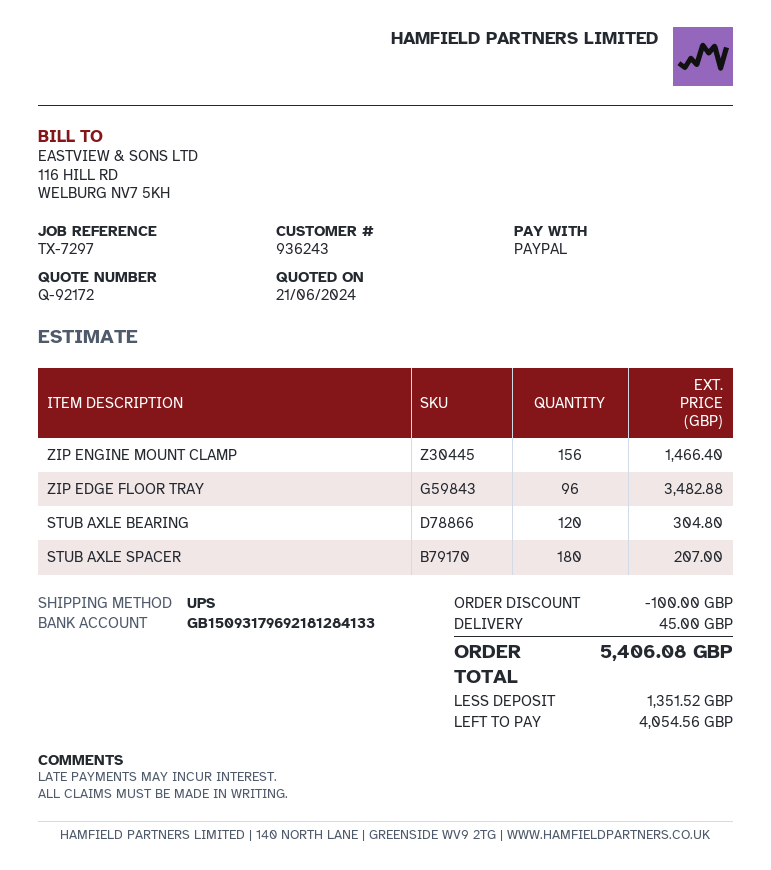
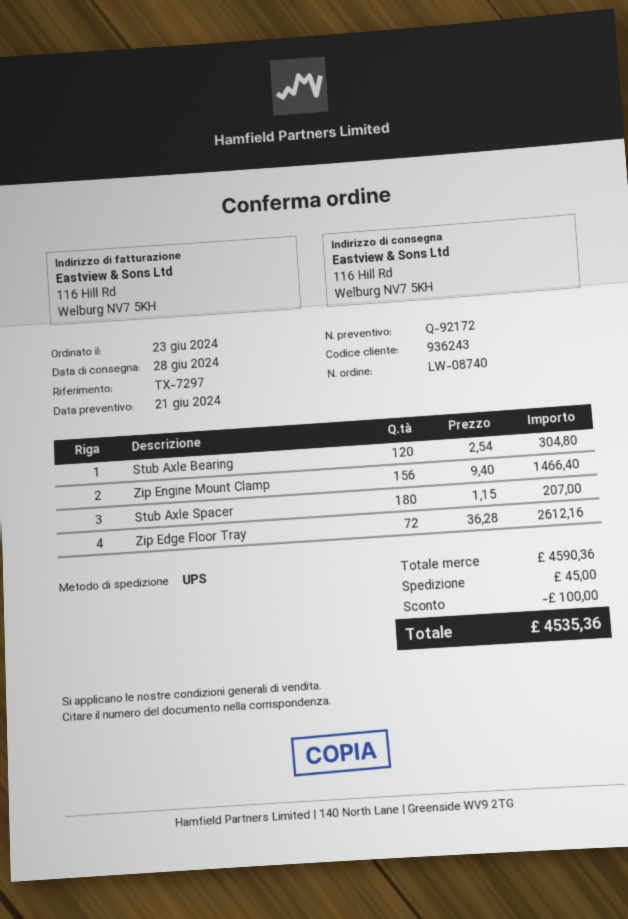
ZIP EDGE FLOOR TRAY: 96 for 3482.88 -> 72 for 2612.16
total: 5406.08 -> 4535.36

